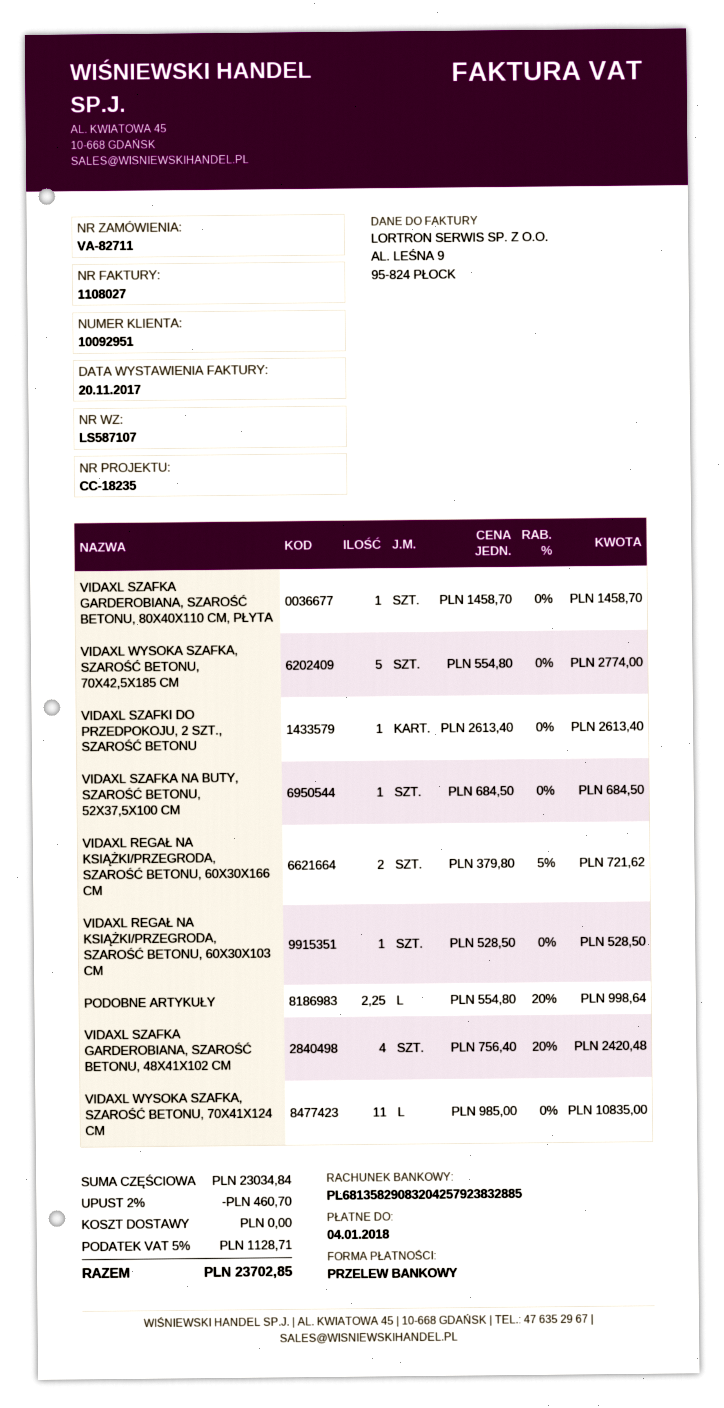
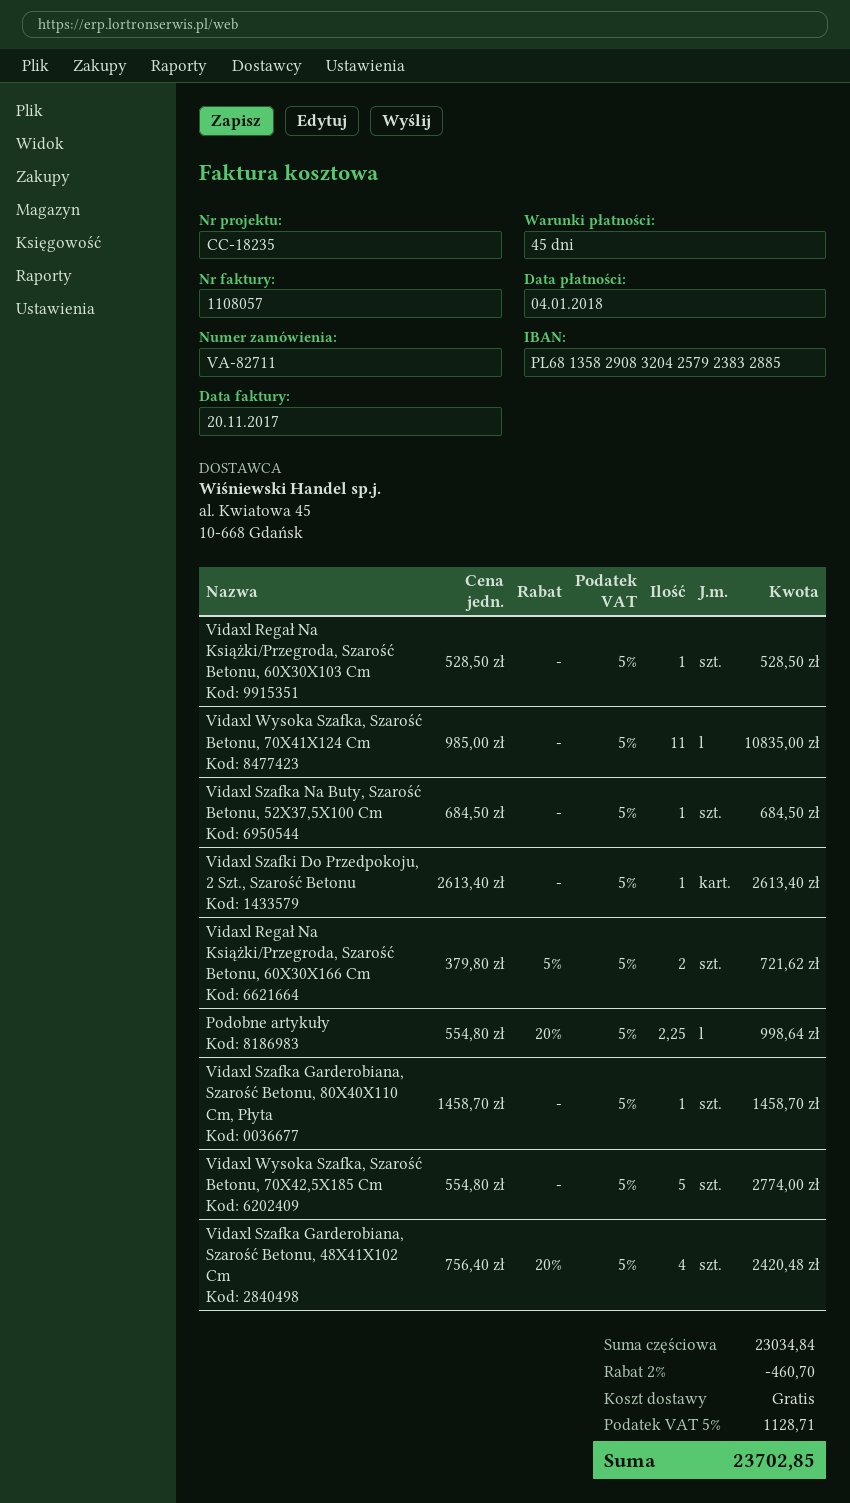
invoice number: 1108027 -> 1108057

